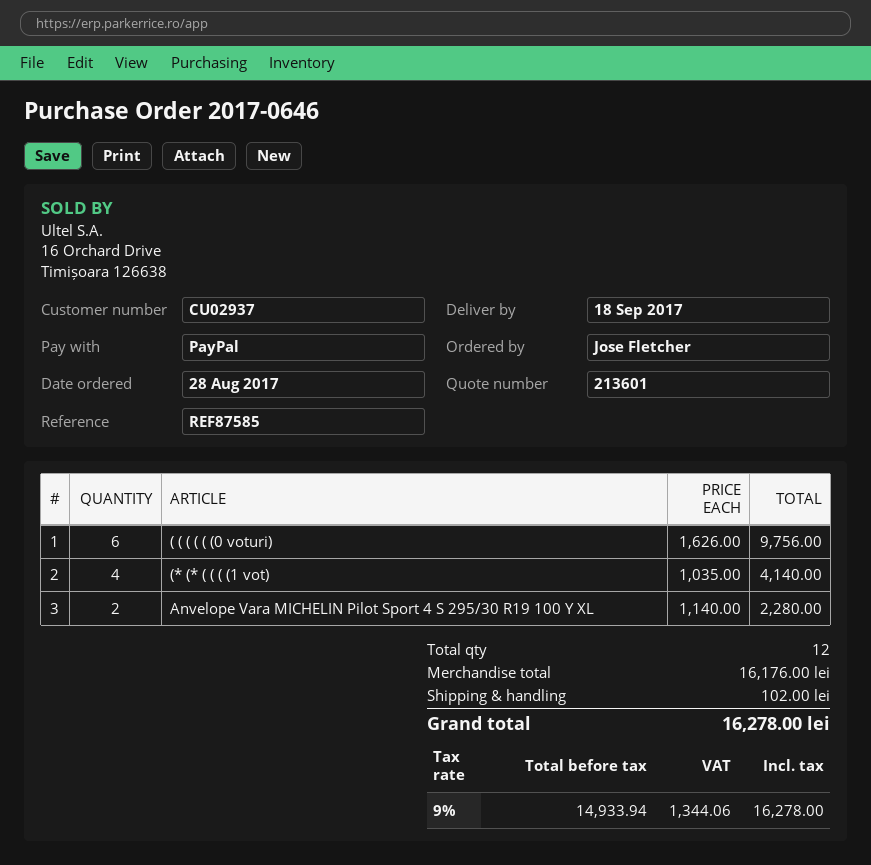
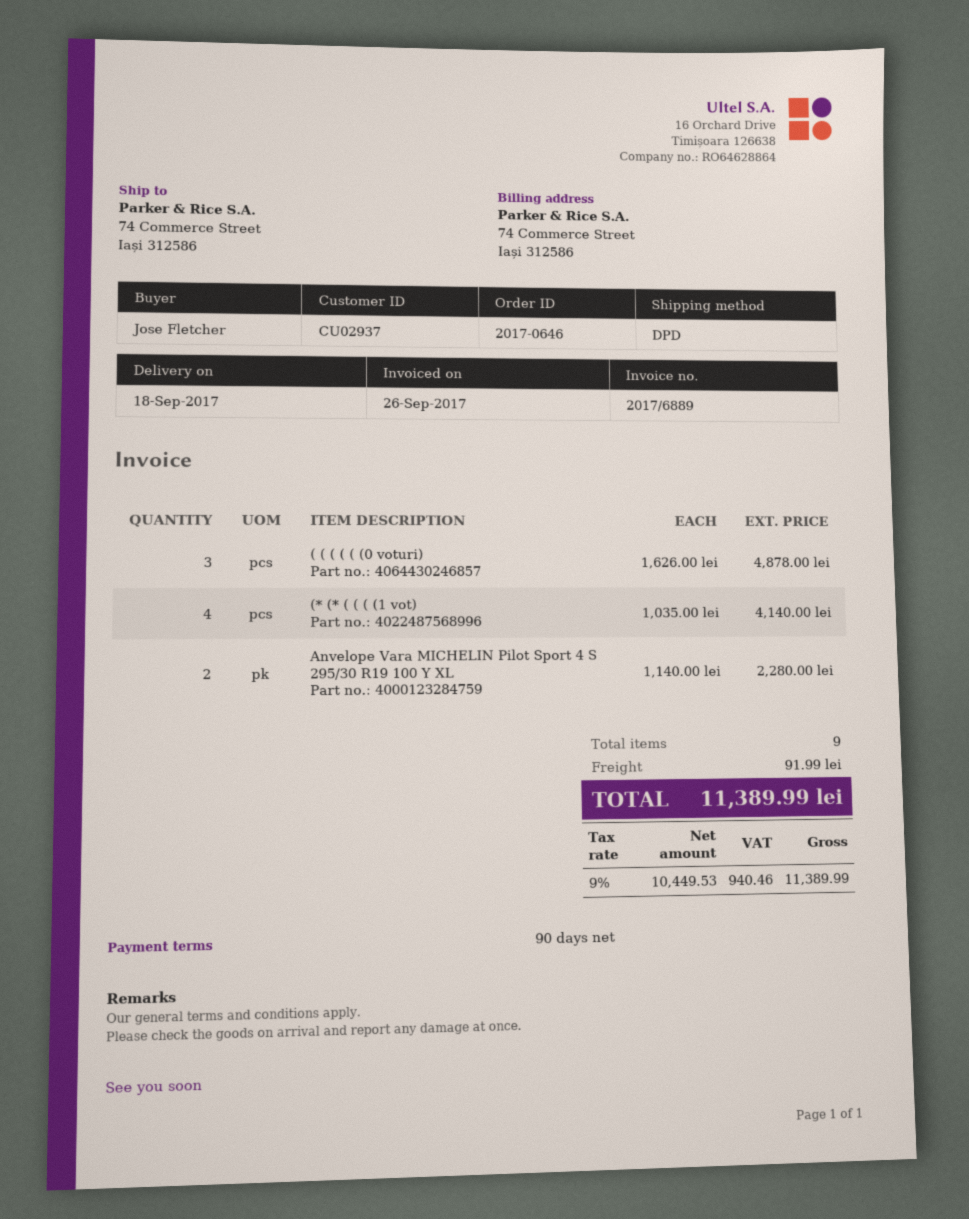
( ( ( ( ( (0 voturi): 6 x 1626.00 = 9756.00 -> 3 x 1626.00 = 4878.00
total quantity: 12 -> 9
shipping: 102.00 -> 91.99
net: 14933.94 -> 10449.53
tax: 9% = 1344.06 -> 9% = 940.46
total: 16278.00 -> 11389.99

